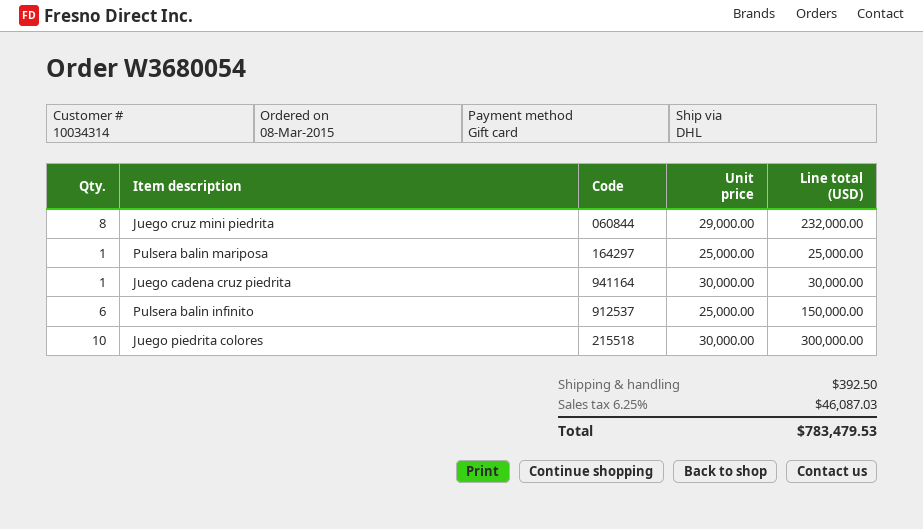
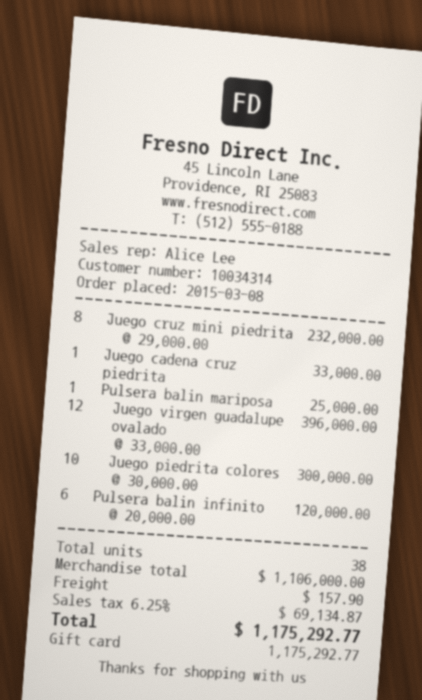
Juego cadena cruz piedrita: 1 x 30000.00 = 30000.00 -> 1 x 33000.00 = 33000.00
Pulsera balin infinito: 6 x 25000.00 = 150000.00 -> 6 x 20000.00 = 120000.00
Juego virgen guadalupe ovalado: none -> 12 x 33000.00 = 396000.00
shipping: 392.50 -> 157.90
tax: 6.25% = 46087.03 -> 6.25% = 69134.87
total: 783479.53 -> 1175292.77

